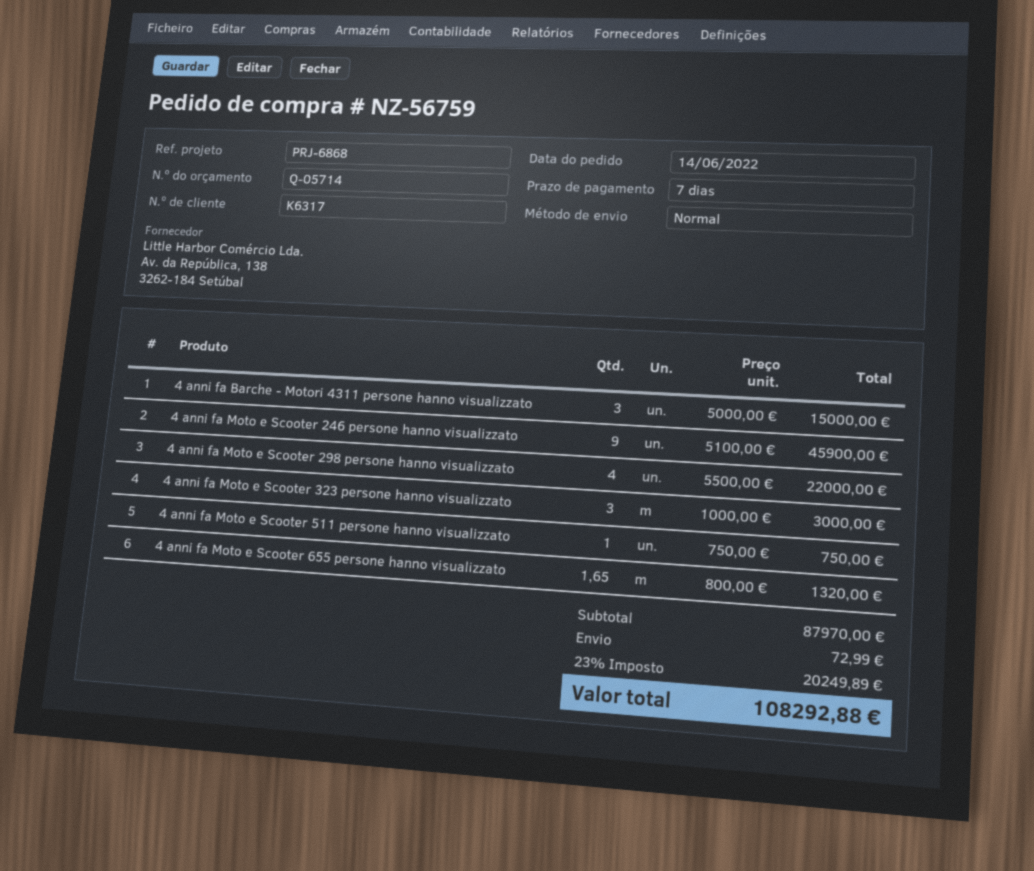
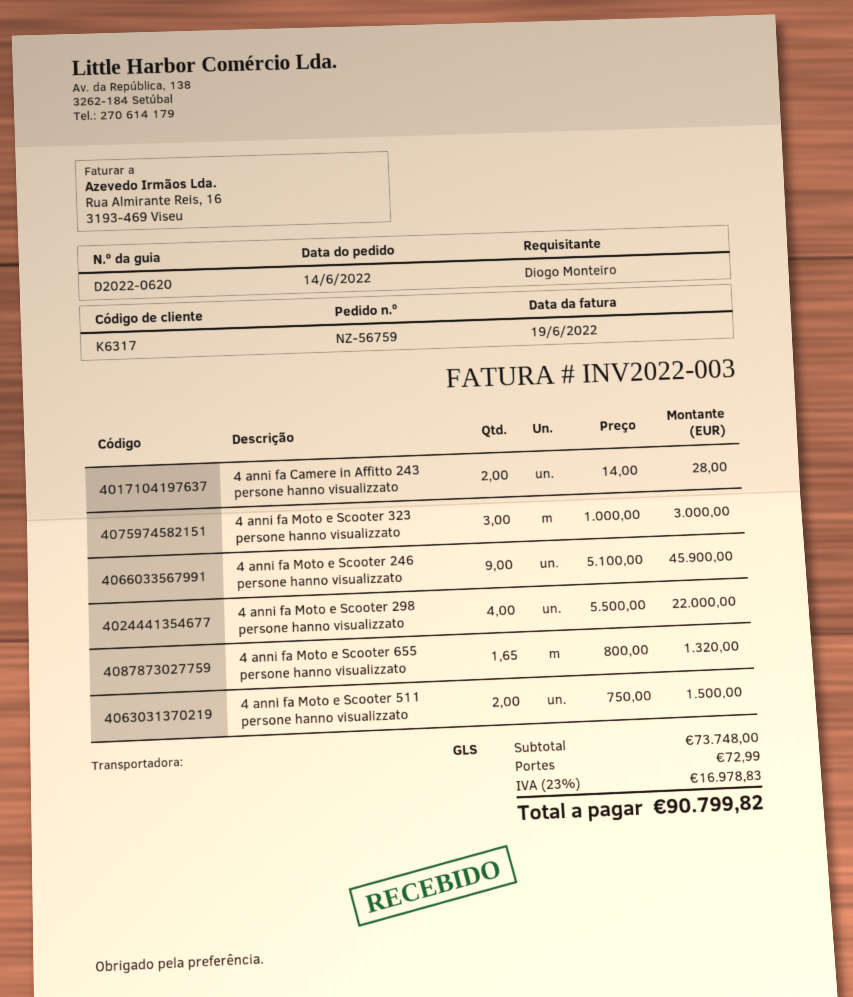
shipping method: standard -> GLS
4 anni fa Barche - Motori 4311 persone hanno visualizzato: 3 x 5000.00 = 15000.00 -> none
4 anni fa Moto e Scooter 511 persone hanno visualizzato: 1 x 750.00 = 750.00 -> 2 x 750.00 = 1500.00
4 anni fa Camere in Affitto 243 persone hanno visualizzato: none -> 2 x 14.00 = 28.00
subtotal: 87970.00 -> 73748.00
tax: 23% = 20249.89 -> 23% = 16978.83
total: 108292.88 -> 90799.82

